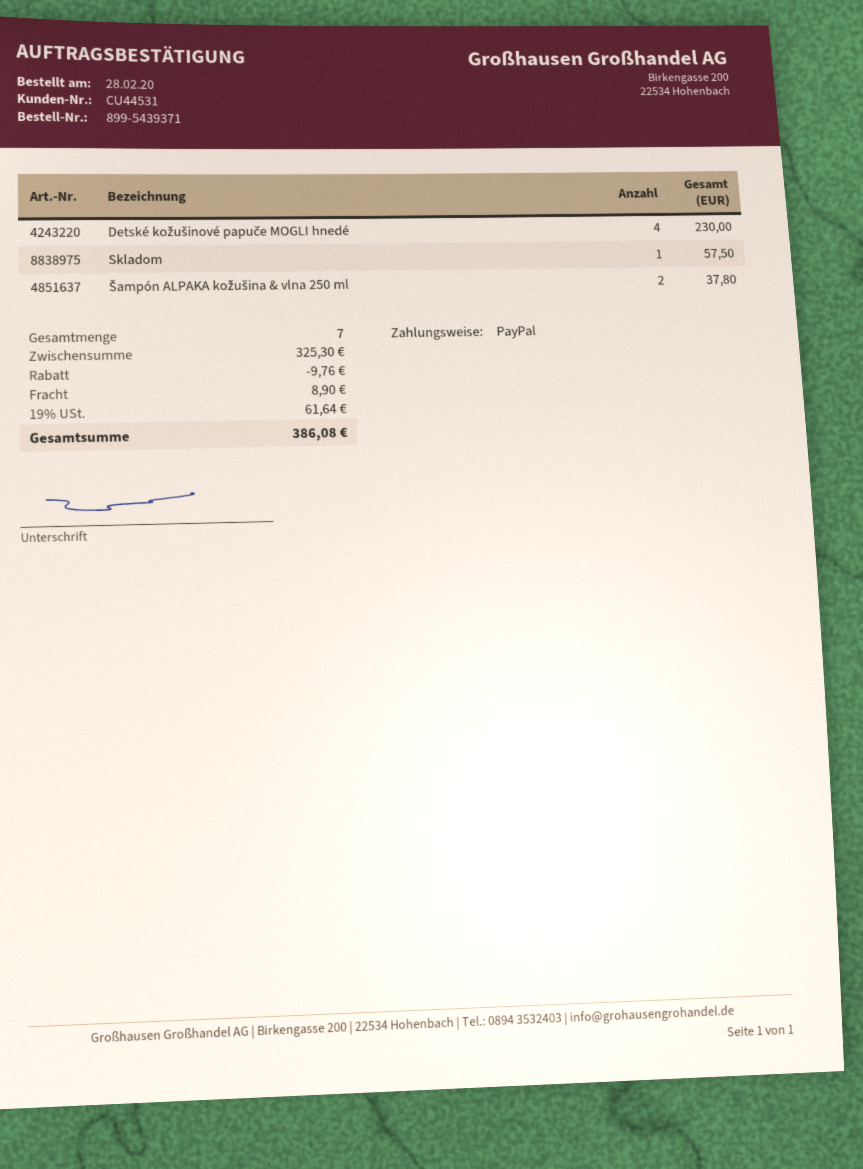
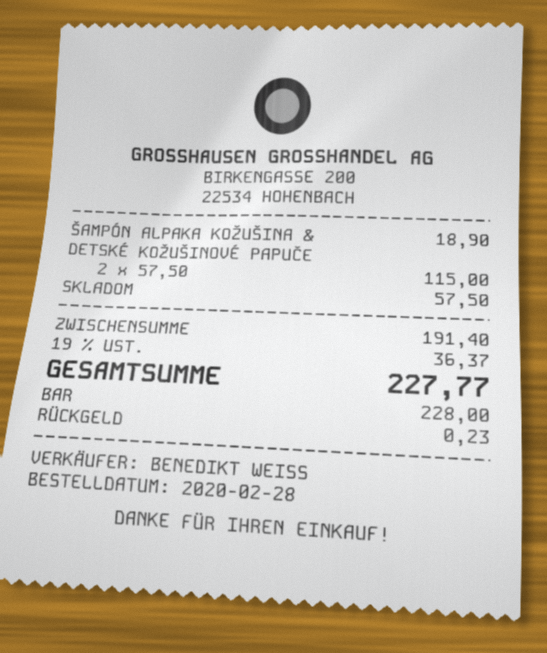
payment method: PayPal -> cash
Detské kožušinové papuče MOGLI hnedé: 4 for 230.00 -> 2 for 115.00
Šampón ALPAKA kožušina & vlna 250 ml: 2 for 37.80 -> 1 for 18.90
subtotal: 325.30 -> 191.40
discount: 9.76 -> none
shipping: 8.90 -> none
tax: 19% = 61.64 -> 19% = 36.37
total: 386.08 -> 227.77

